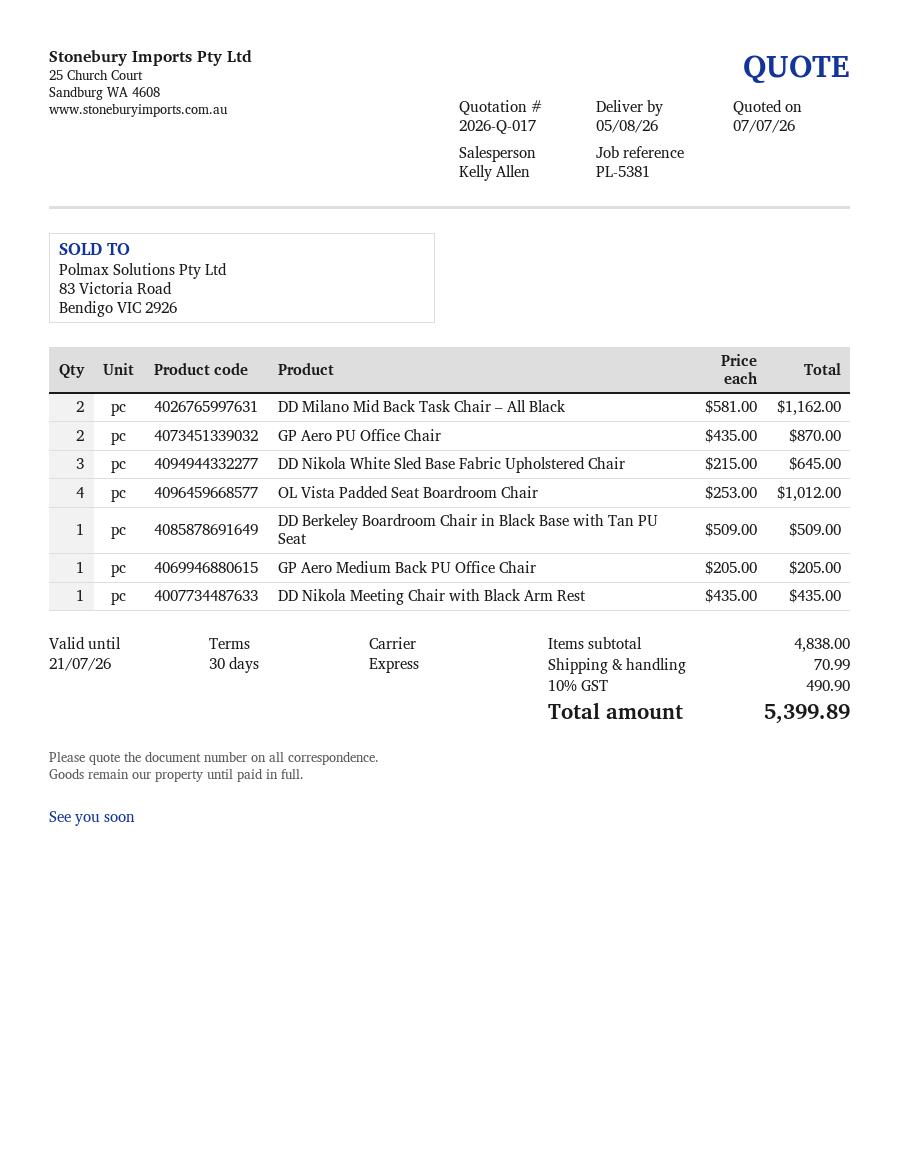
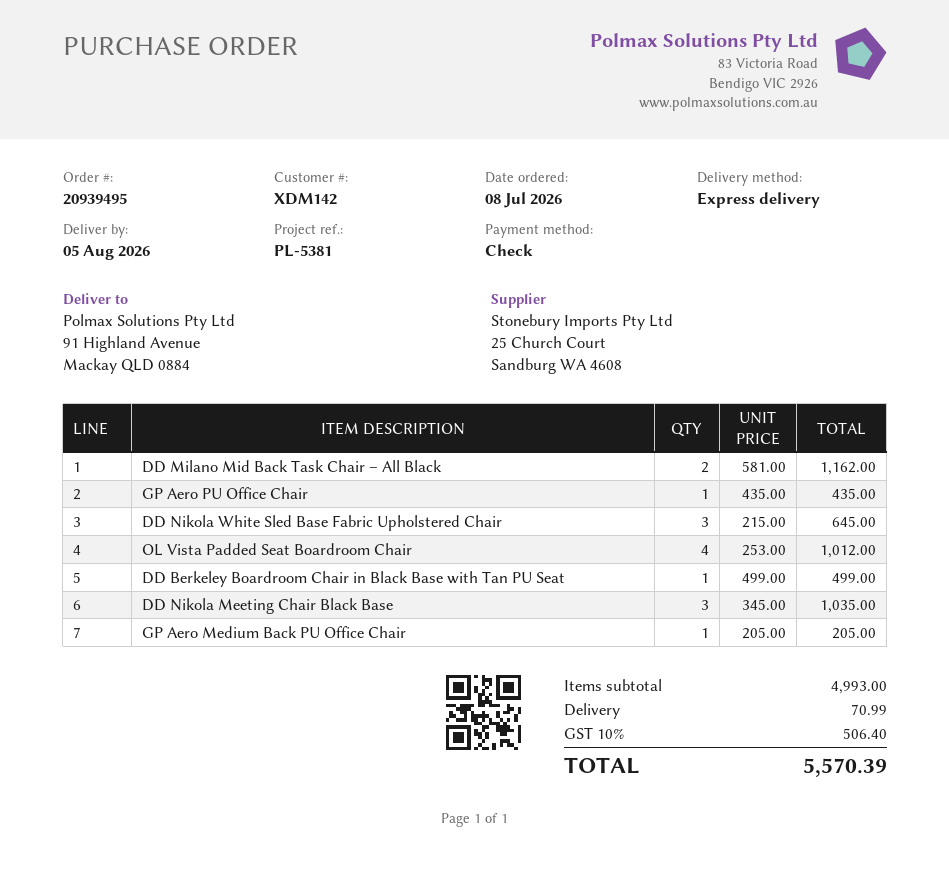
GP Aero PU Office Chair: 2 x 435.00 = 870.00 -> 1 x 435.00 = 435.00
DD Berkeley Boardroom Chair in Black Base with Tan PU Seat: 1 x 509.00 = 509.00 -> 1 x 499.00 = 499.00
DD Nikola Meeting Chair with Black Arm Rest: 1 x 435.00 = 435.00 -> none
DD Nikola Meeting Chair Black Base: none -> 3 x 345.00 = 1035.00
subtotal: 4838.00 -> 4993.00
tax: 10% = 490.90 -> 10% = 506.40
total: 5399.89 -> 5570.39

